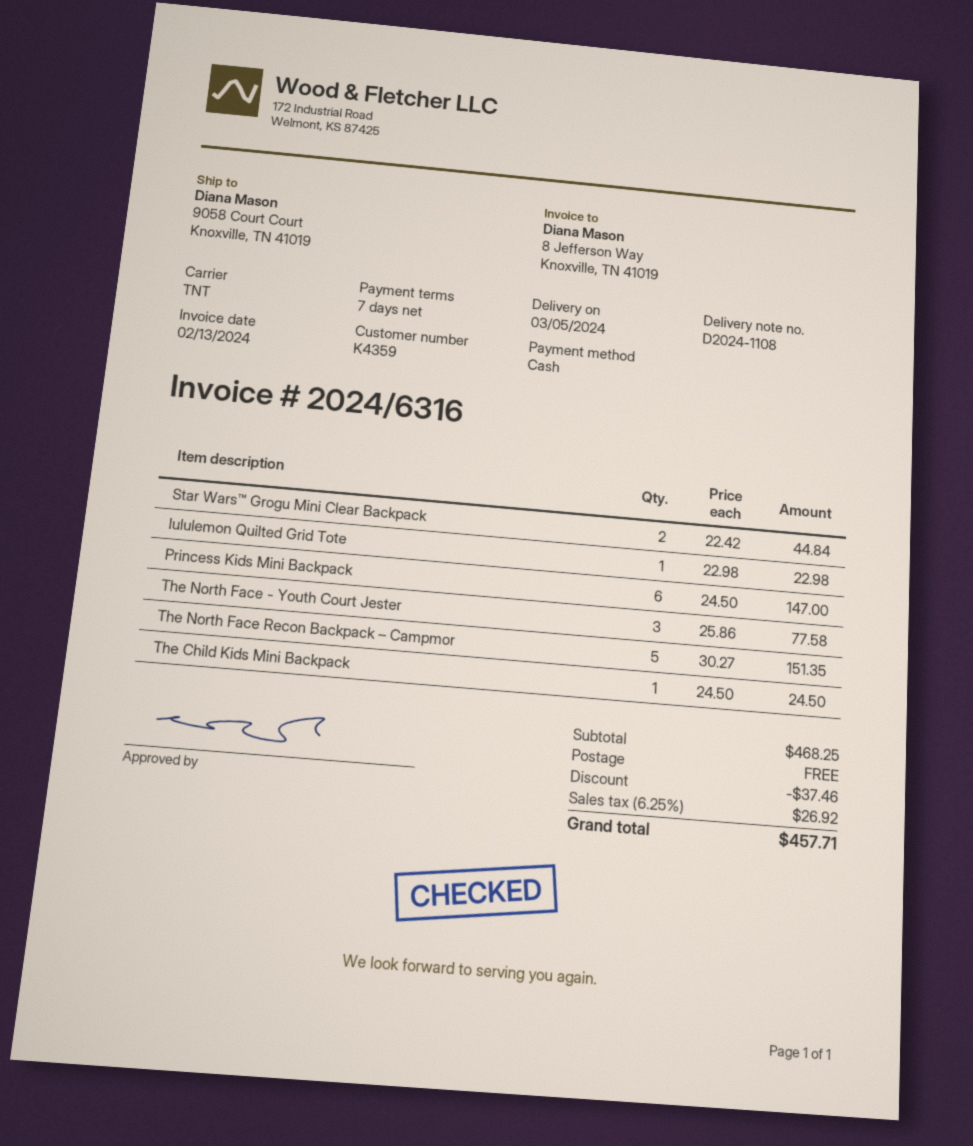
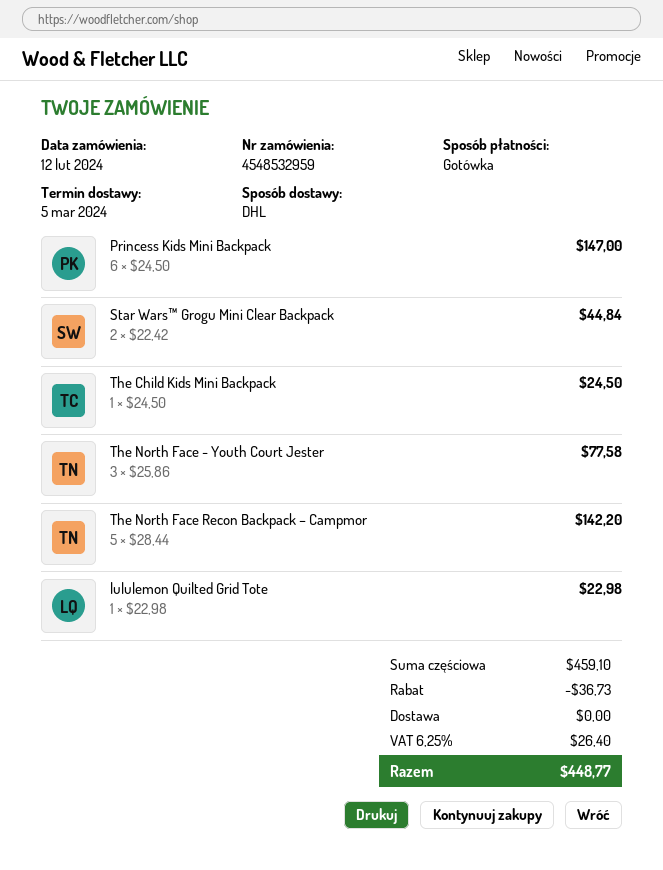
shipping method: TNT -> DHL
The North Face Recon Backpack – Campmor: 5 x 30.27 = 151.35 -> 5 x 28.44 = 142.20
subtotal: 468.25 -> 459.10
discount: 37.46 -> 36.73
tax: 6.25% = 26.92 -> 6.25% = 26.40
total: 457.71 -> 448.77

